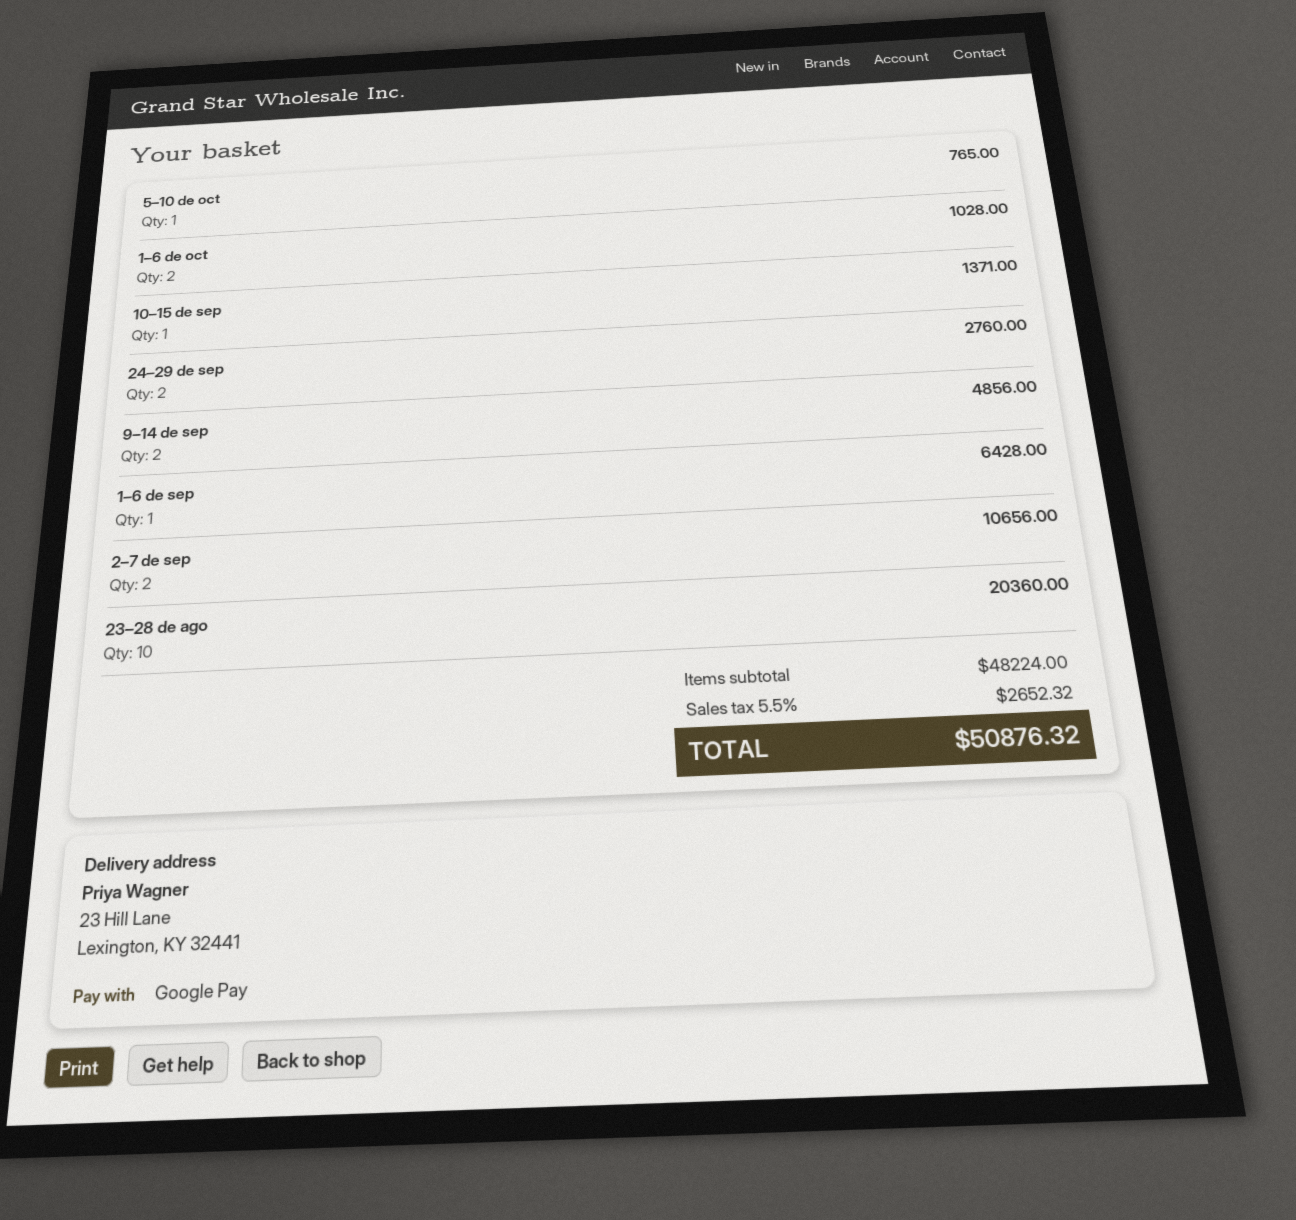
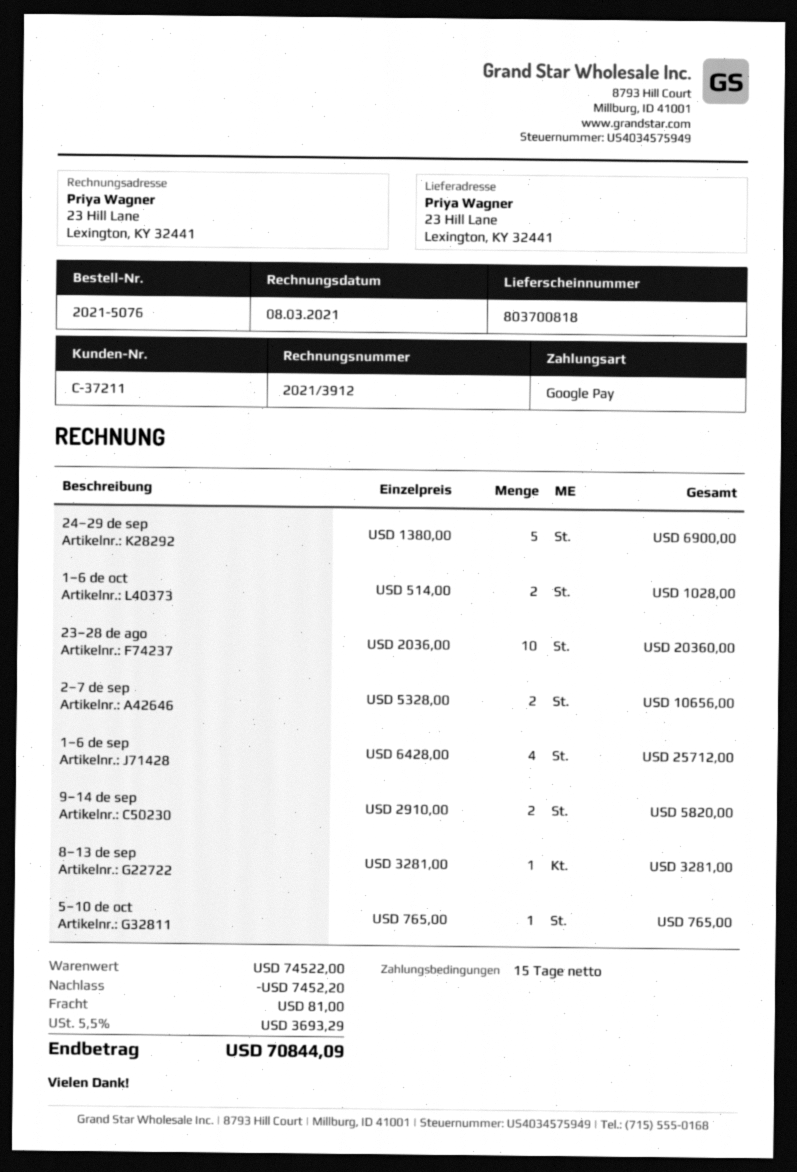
10–15 de sep: 1 for 1371.00 -> none
24–29 de sep: 2 for 2760.00 -> 5 for 6900.00
9–14 de sep: 2 for 4856.00 -> 2 for 5820.00
1–6 de sep: 1 for 6428.00 -> 4 for 25712.00
8–13 de sep: none -> 1 for 3281.00
subtotal: 48224.00 -> 74522.00
discount: none -> 7452.20
shipping: none -> 81.00
tax: 5.5% = 2652.32 -> 5.5% = 3693.29
total: 50876.32 -> 70844.09

